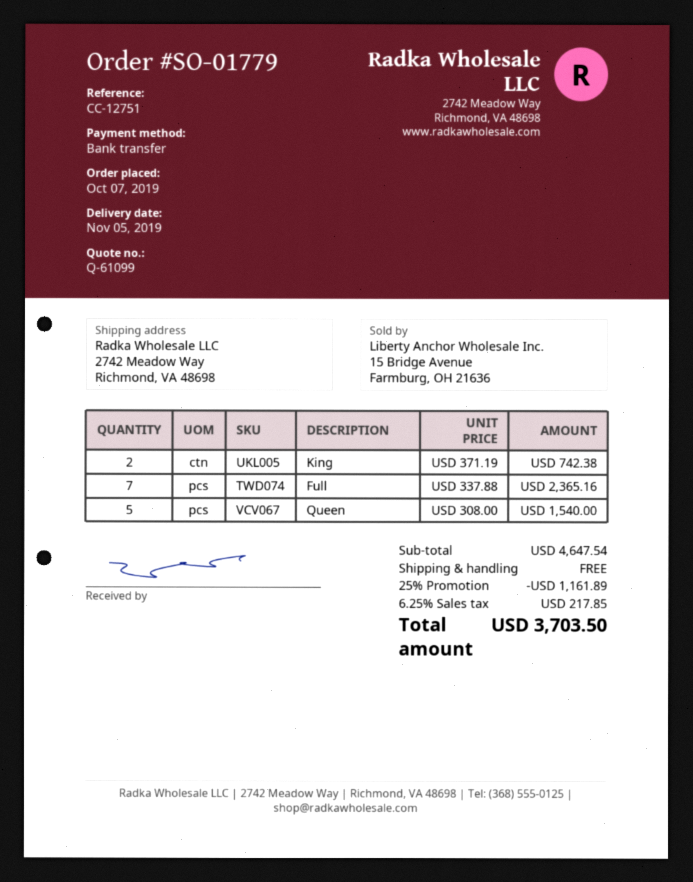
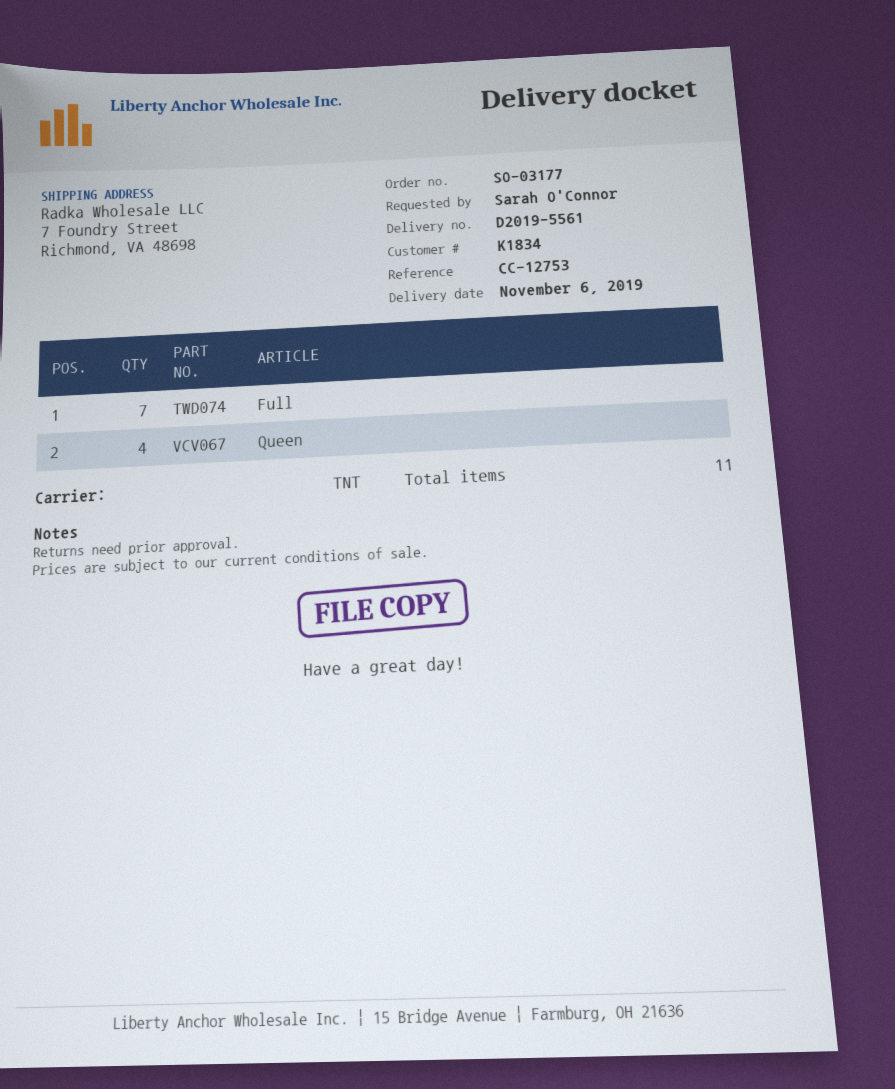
order number: SO-01779 -> SO-03177
delivery date: 2019-11-05 -> 2019-11-06
reference: CC-12751 -> CC-12753
ship to: 2742 Meadow Way, Richmond, VA 48698 -> 7 Foundry Street, Richmond, VA 48698
King: 2 -> none
Queen: 5 -> 4

